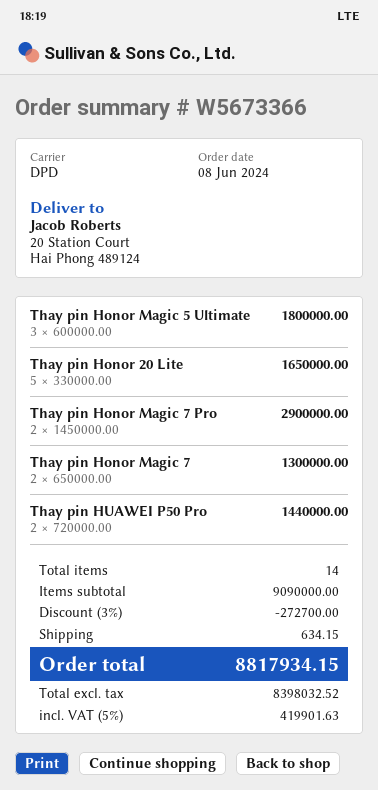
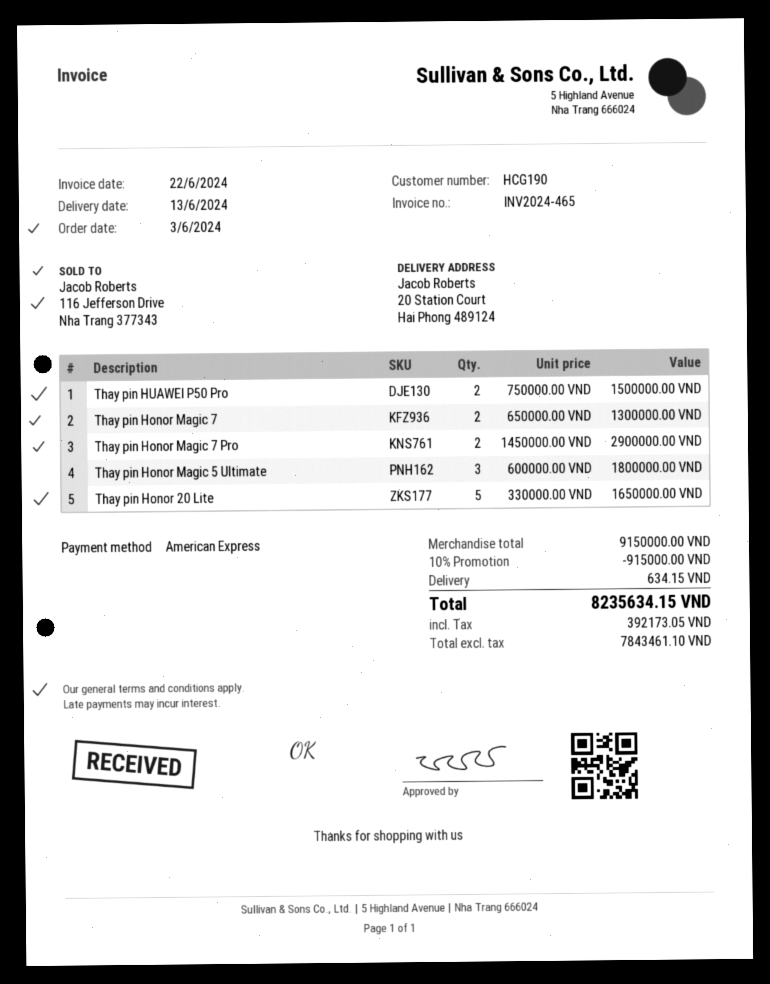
order date: 2024-06-08 -> 2024-06-03
Thay pin HUAWEI P50 Pro: 2 x 720000.00 = 1440000.00 -> 2 x 750000.00 = 1500000.00
subtotal: 9090000.00 -> 9150000.00
discount: 3% = 272700.00 -> 10% = 915000.00
net: 8398032.52 -> 7843461.10
tax: 419901.63 -> 392173.05
total: 8817934.15 -> 8235634.15

